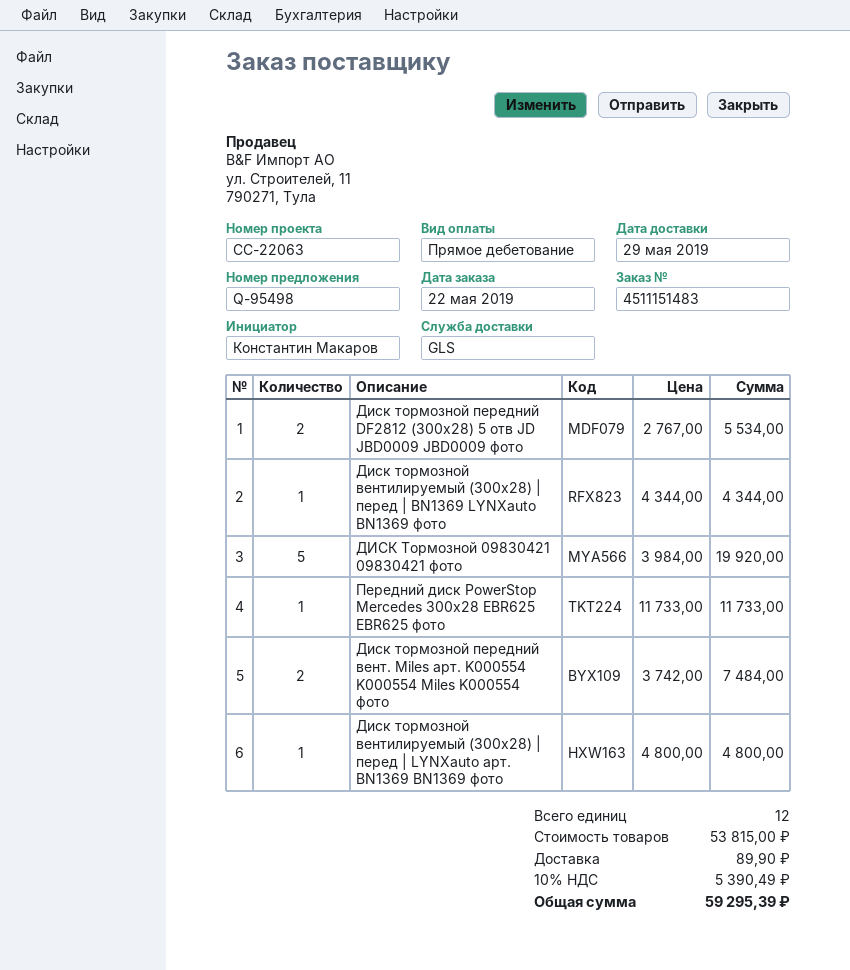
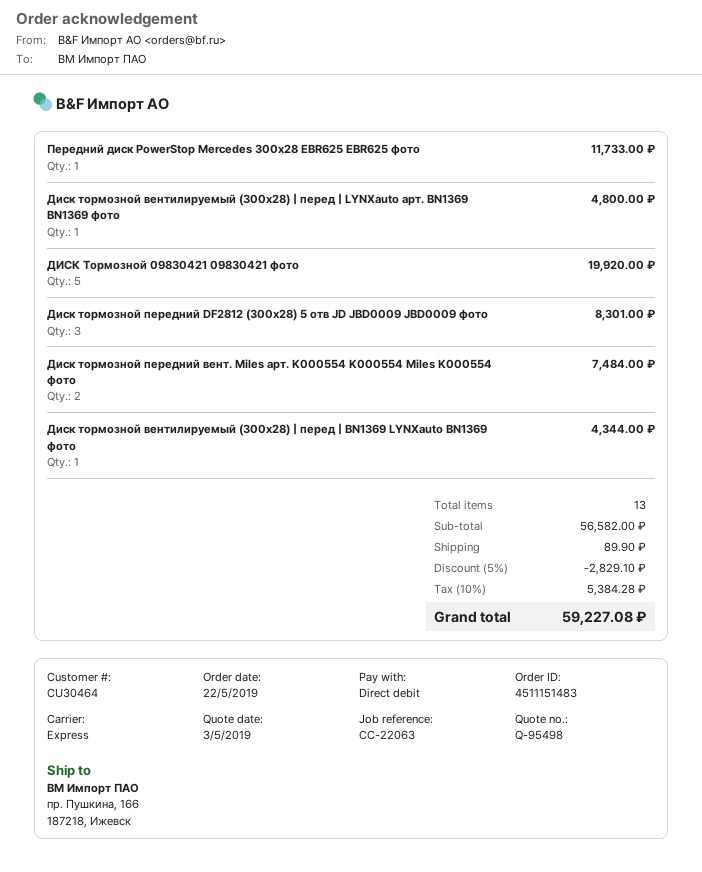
shipping method: GLS -> express
Диск тормозной передний DF2812 (300x28) 5 отв JD JBD0009 JBD0009 фото: 2 for 5534.00 -> 3 for 8301.00
total quantity: 12 -> 13
subtotal: 53815.00 -> 56582.00
discount: none -> 5% = 2829.10
tax: 10% = 5390.49 -> 10% = 5384.28
total: 59295.39 -> 59227.08

